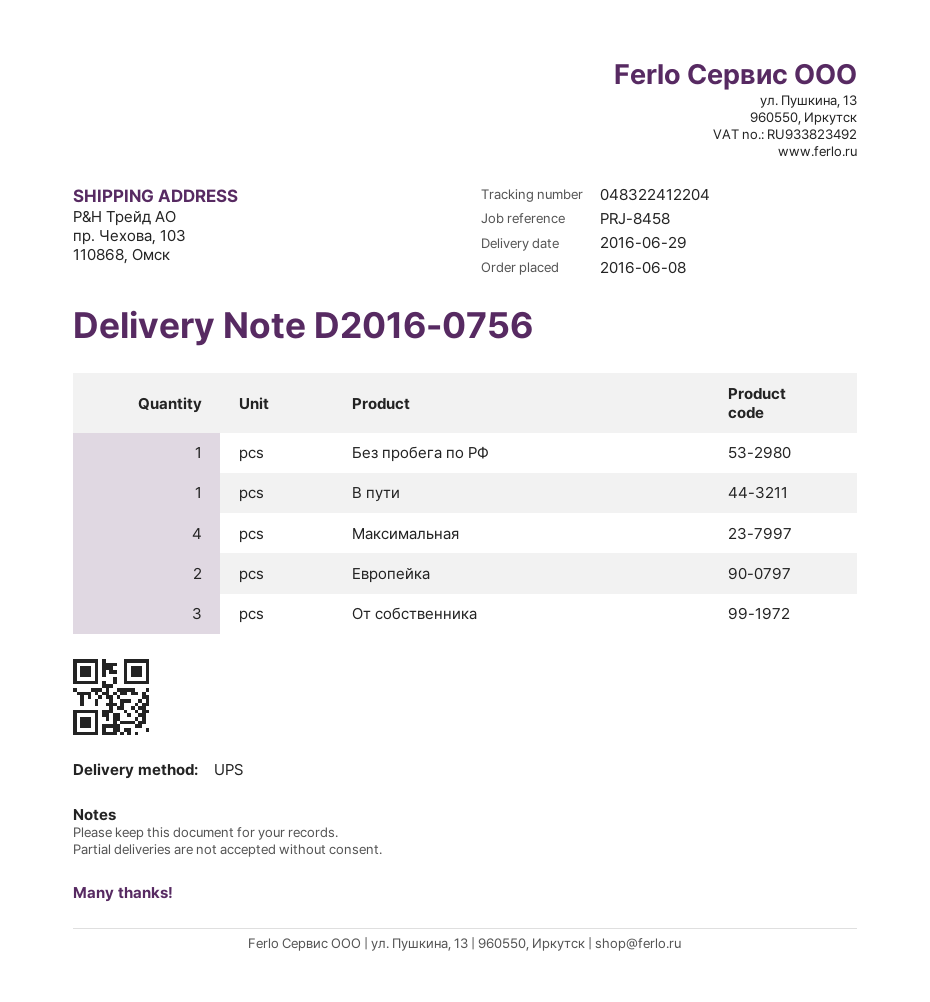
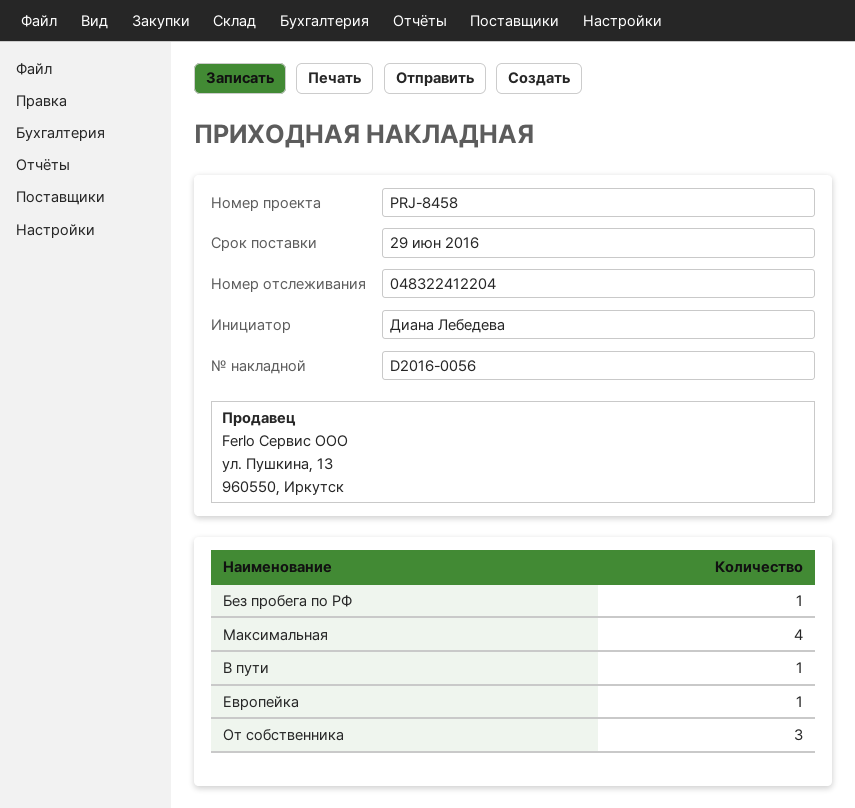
delivery note number: D2016-0756 -> D2016-0056
Европейка: 2 -> 1

